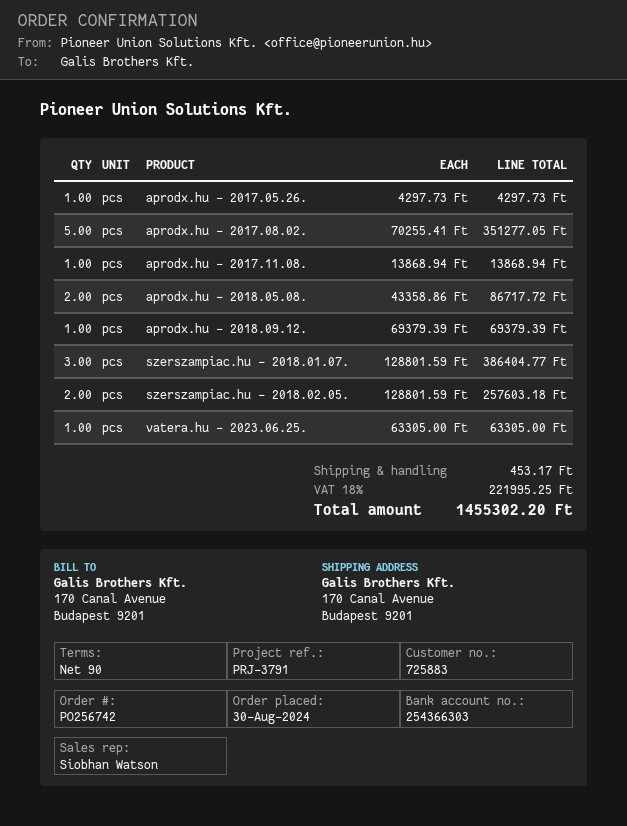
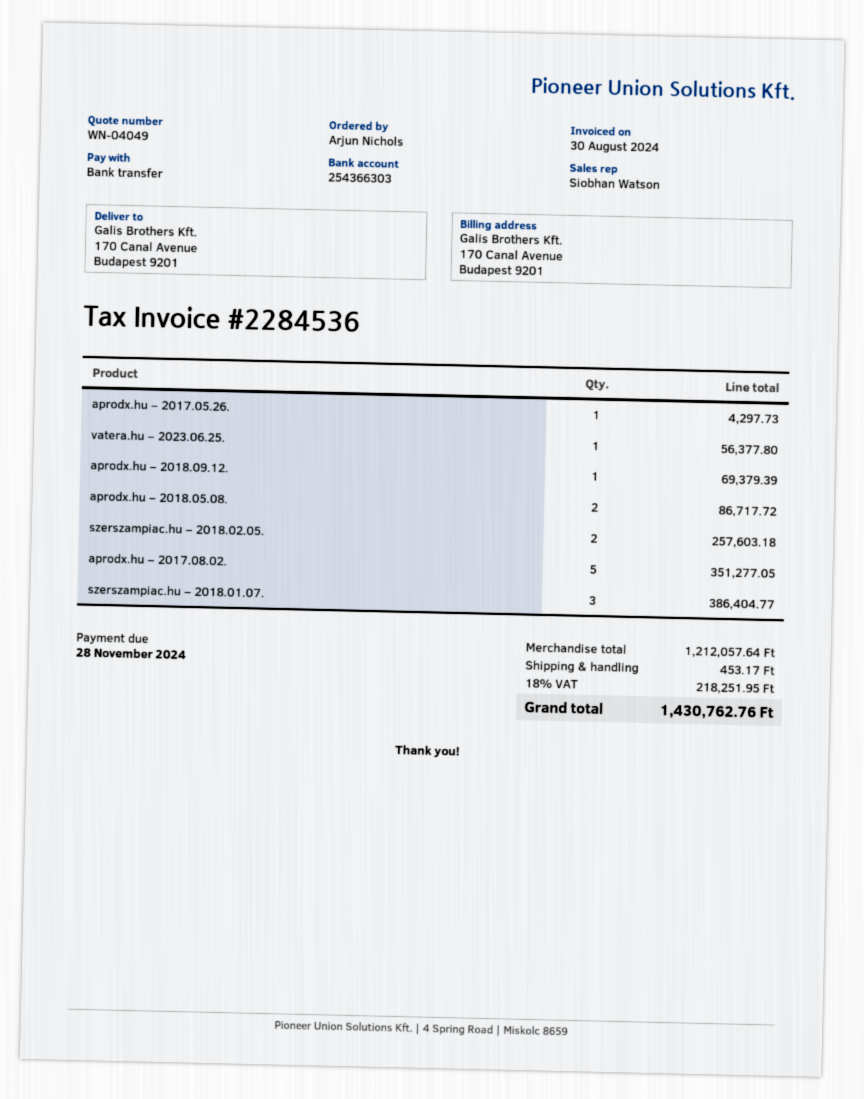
aprodx.hu – 2017.11.08.: 1 for 13868.94 -> none
vatera.hu – 2023.06.25.: 1 for 63305.00 -> 1 for 56377.80
tax: 18% = 221995.25 -> 18% = 218251.95
total: 1455302.20 -> 1430762.76

